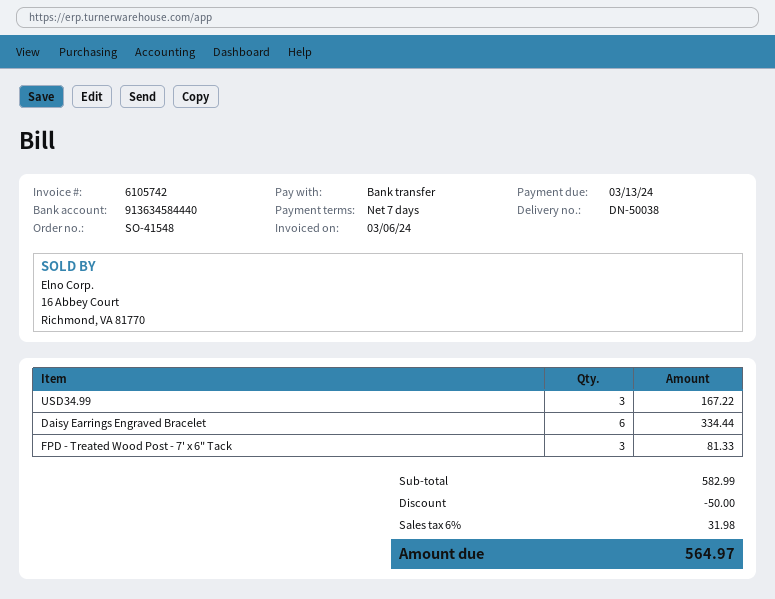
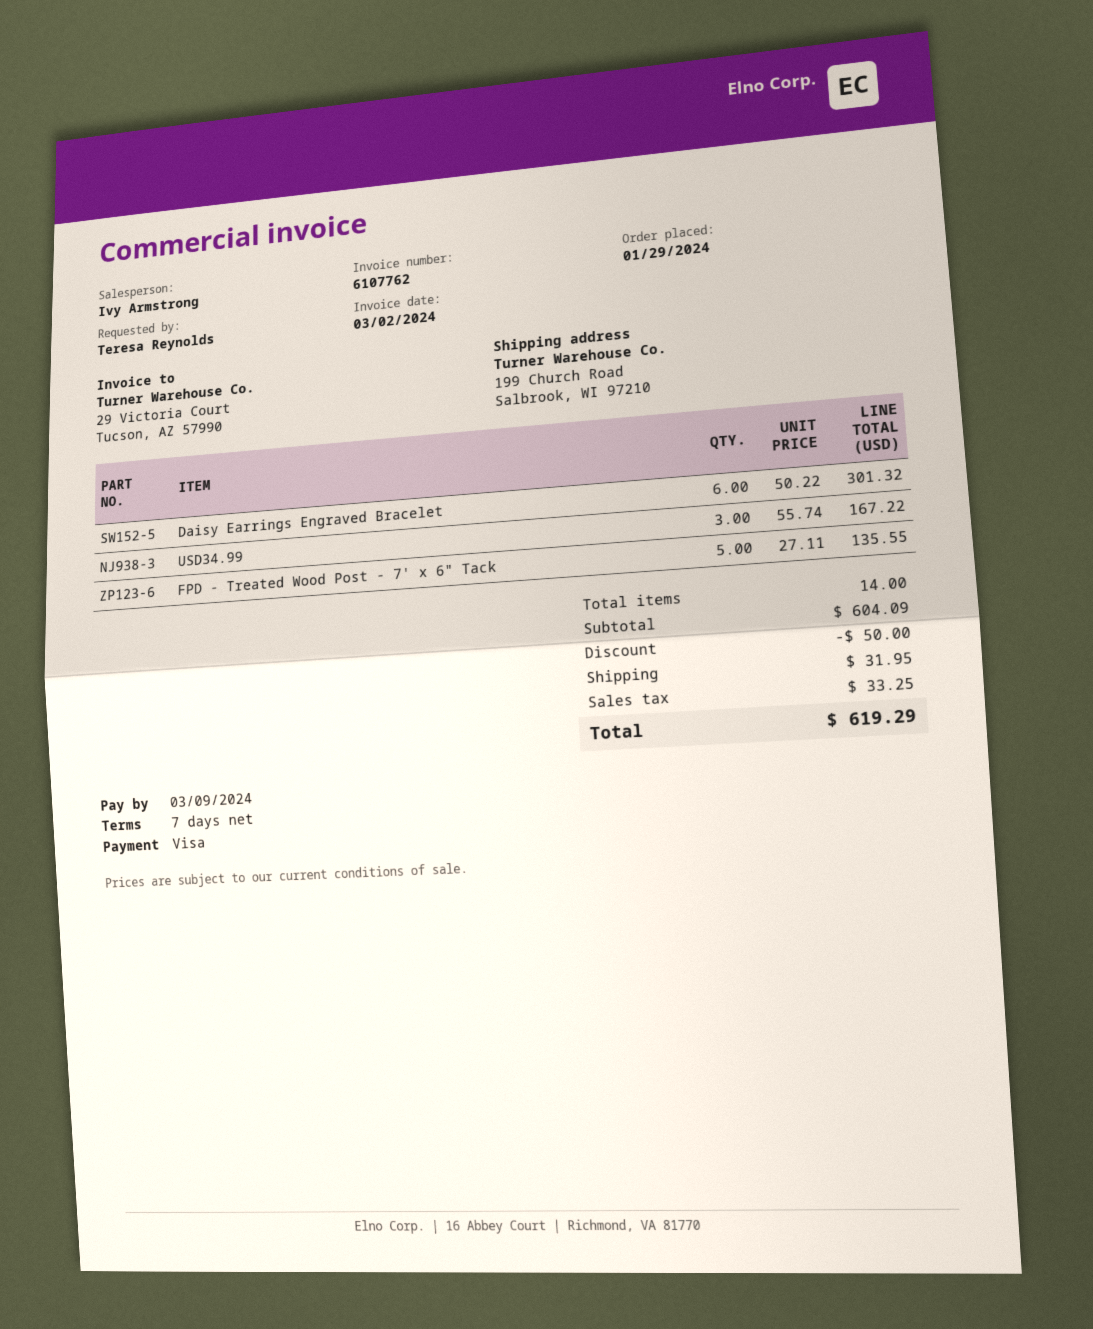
invoice number: 6105742 -> 6107762
invoice date: 2024-03-06 -> 2024-03-02
due date: 2024-03-13 -> 2024-03-09
payment method: bank transfer -> Visa
Daisy Earrings Engraved Bracelet: 6 for 334.44 -> 6 for 301.32
FPD - Treated Wood Post - 7' x 6" Tack: 3 for 81.33 -> 5 for 135.55
subtotal: 582.99 -> 604.09
shipping: none -> 31.95
tax: 31.98 -> 33.25
total: 564.97 -> 619.29

